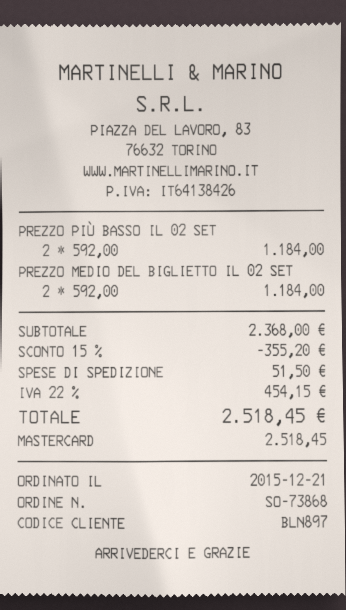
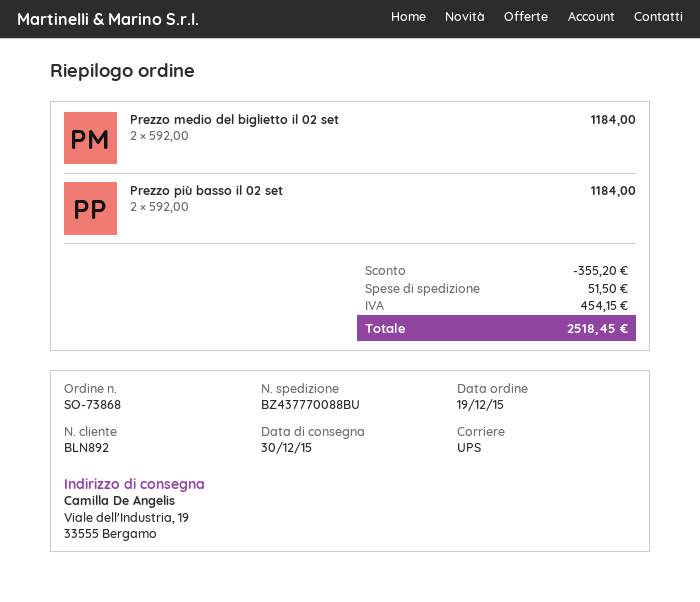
order date: 2015-12-21 -> 2015-12-19
customer number: BLN897 -> BLN892

